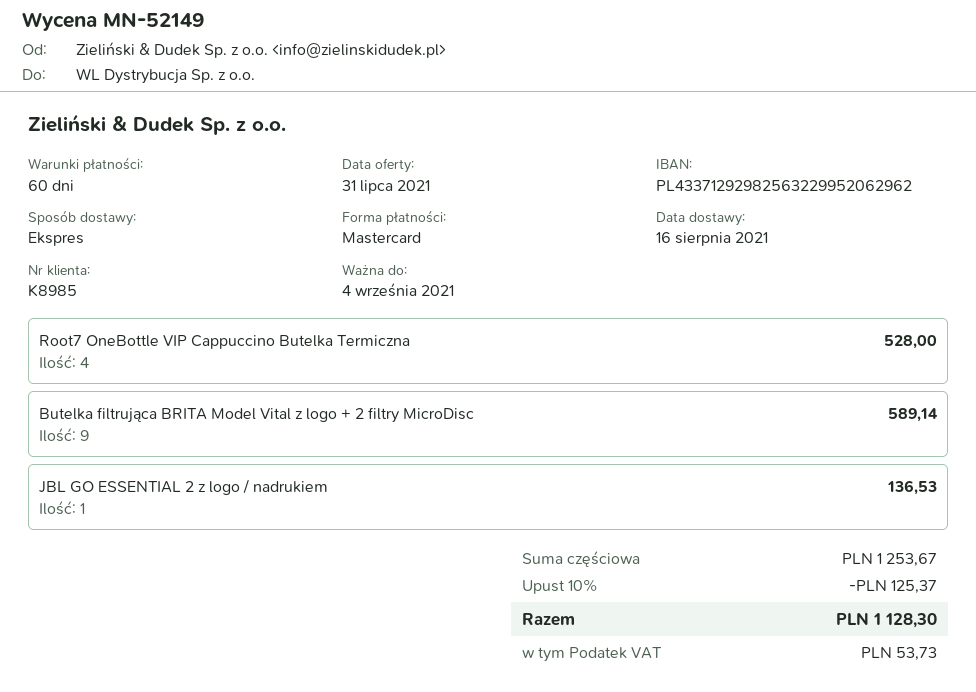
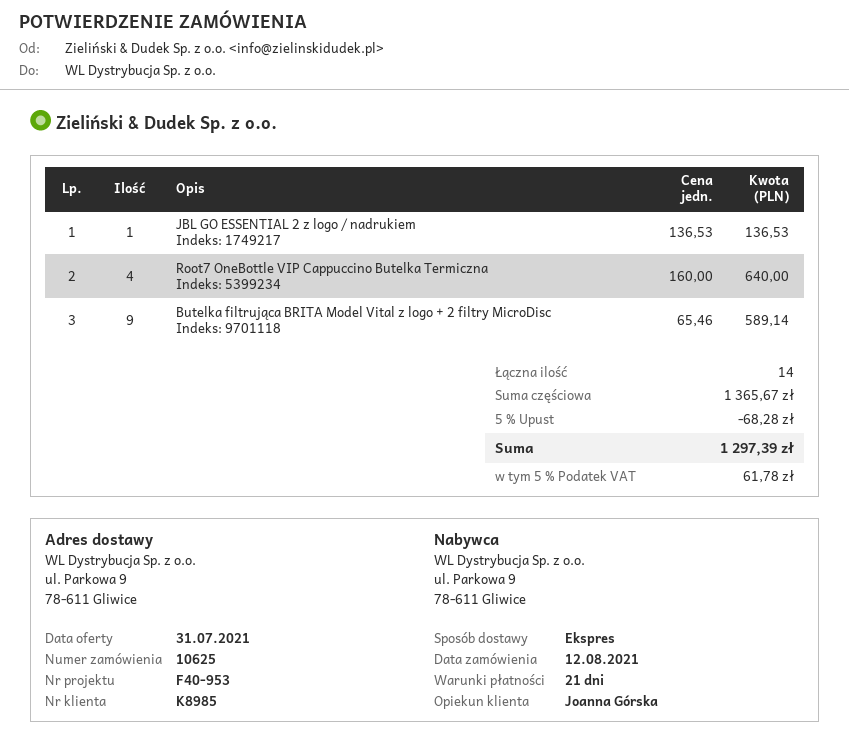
payment terms: 60 days -> 21 days
Root7 OneBottle VIP Cappuccino Butelka Termiczna: 4 for 528.00 -> 4 for 640.00
subtotal: 1253.67 -> 1365.67
discount: 10% = 125.37 -> 5% = 68.28
tax: 53.73 -> 61.78
total: 1128.30 -> 1297.39

